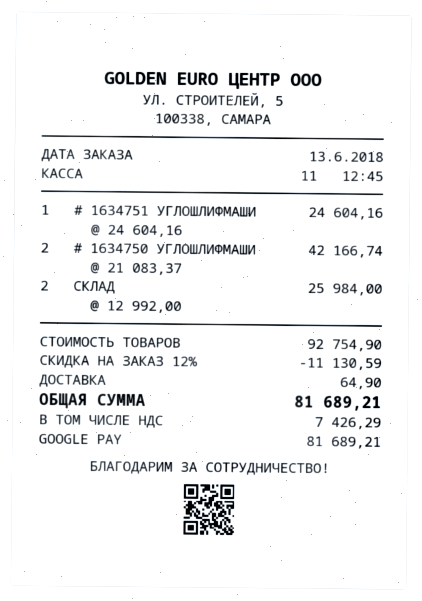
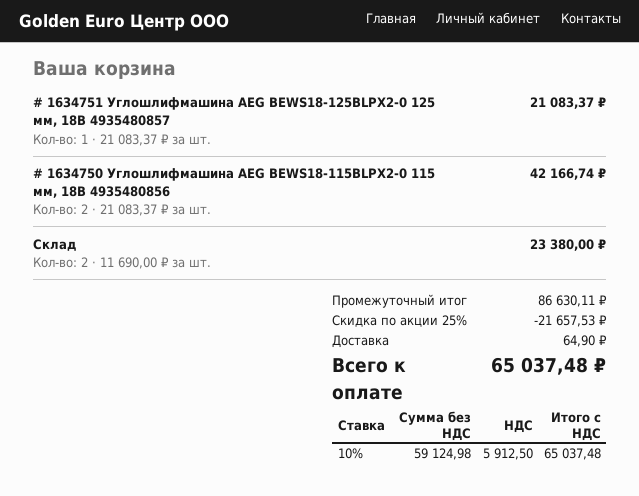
# 1634751 УГЛОШЛИФМАШИ: 1 x 24604.16 = 24604.16 -> 1 x 21083.37 = 21083.37
СКЛАД: 2 x 12992.00 = 25984.00 -> 2 x 11690.00 = 23380.00
subtotal: 92754.90 -> 86630.11
discount: 12% = 11130.59 -> 25% = 21657.53
tax: 7426.29 -> 5912.50
total: 81689.21 -> 65037.48

